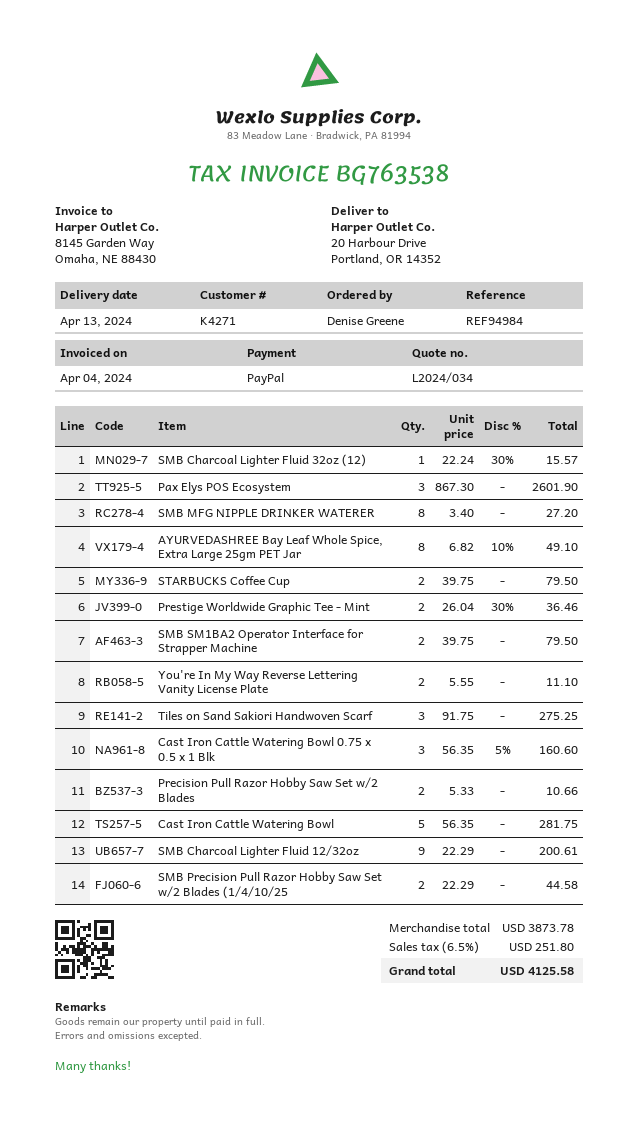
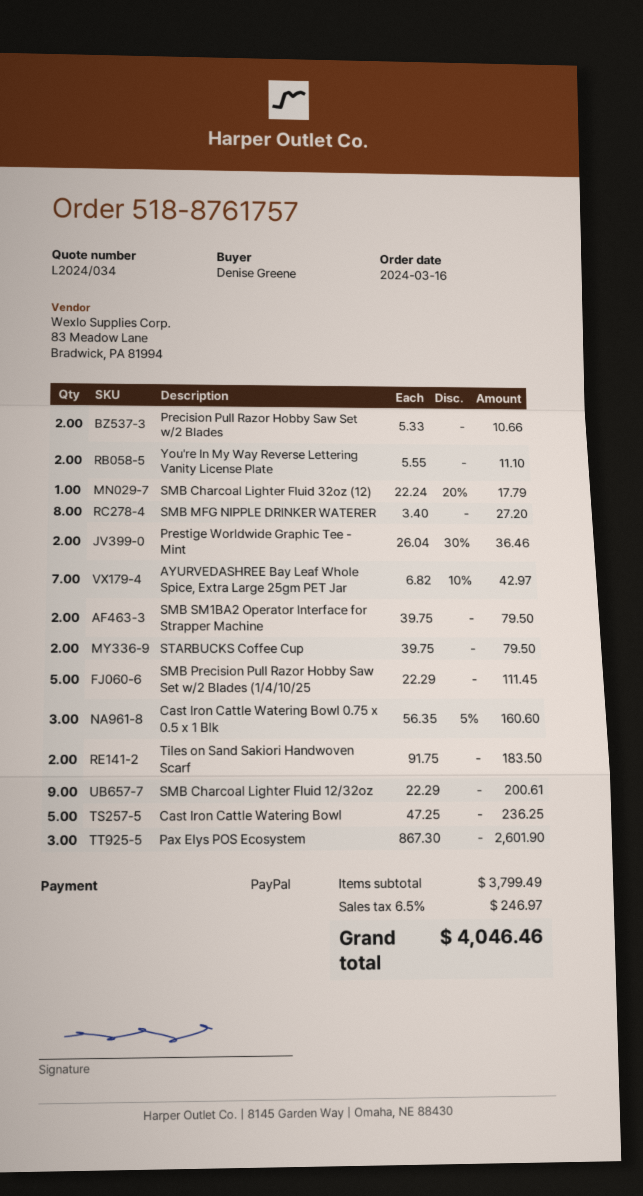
SMB Charcoal Lighter Fluid 32oz (12): 1 x 22.24 - 30% = 15.57 -> 1 x 22.24 - 20% = 17.79
AYURVEDASHREE Bay Leaf Whole Spice, Extra Large 25gm PET Jar: 8 x 6.82 - 10% = 49.10 -> 7 x 6.82 - 10% = 42.97
Tiles on Sand Sakiori Handwoven Scarf: 3 x 91.75 = 275.25 -> 2 x 91.75 = 183.50
Cast Iron Cattle Watering Bowl: 5 x 56.35 = 281.75 -> 5 x 47.25 = 236.25
SMB Precision Pull Razor Hobby Saw Set w/2 Blades (1/4/10/25: 2 x 22.29 = 44.58 -> 5 x 22.29 = 111.45
subtotal: 3873.78 -> 3799.49
tax: 6.5% = 251.80 -> 6.5% = 246.97
total: 4125.58 -> 4046.46

